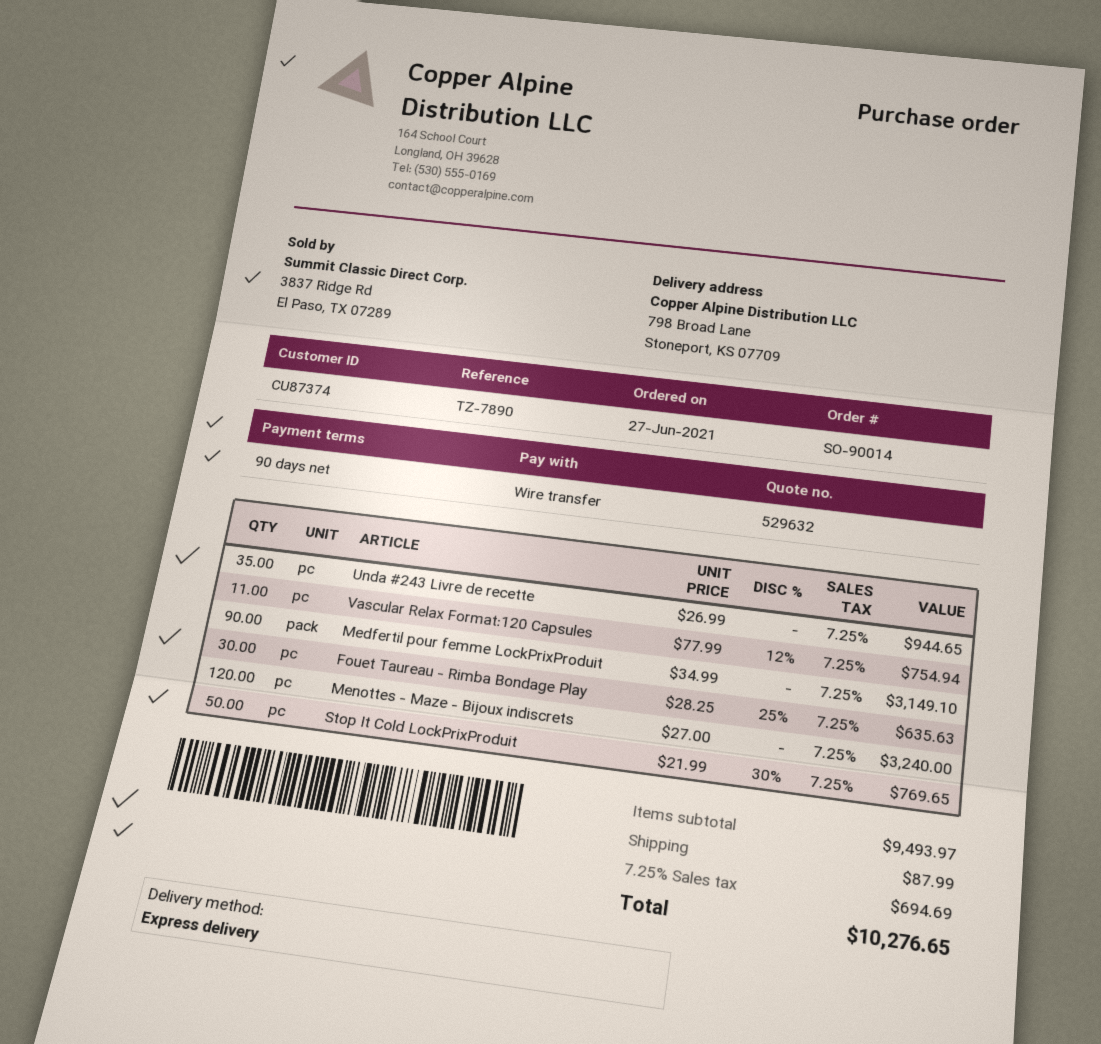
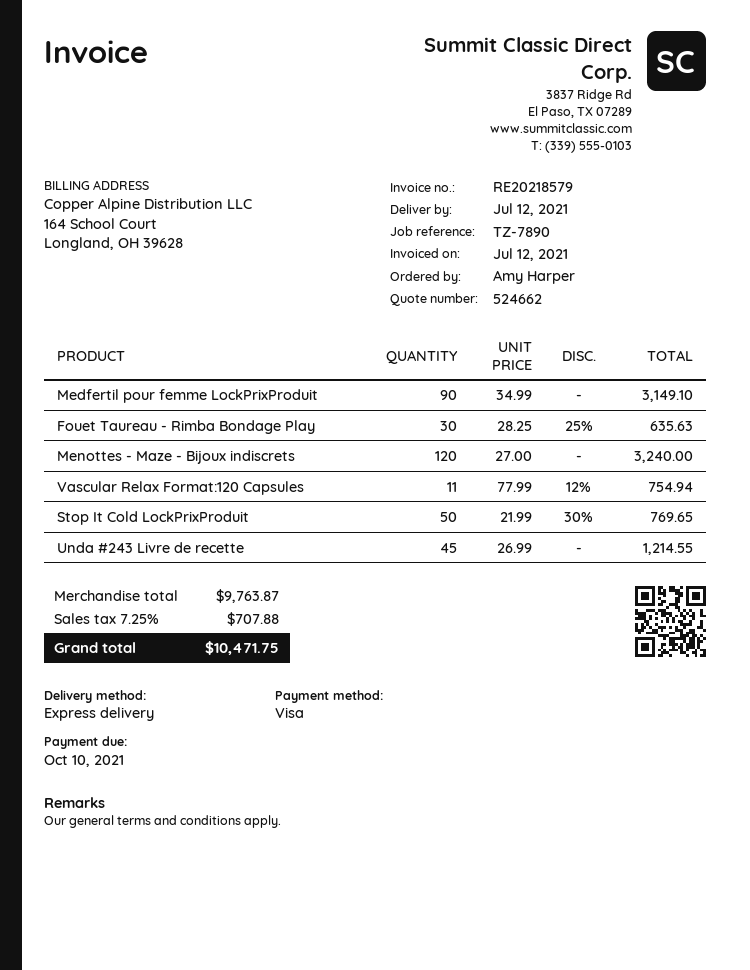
quote number: 529632 -> 524662
payment method: bank transfer -> Visa
Unda #243 Livre de recette: 35 x 26.99 = 944.65 -> 45 x 26.99 = 1214.55
subtotal: 9493.97 -> 9763.87
shipping: 87.99 -> none
tax: 7.25% = 694.69 -> 7.25% = 707.88
total: 10276.65 -> 10471.75

